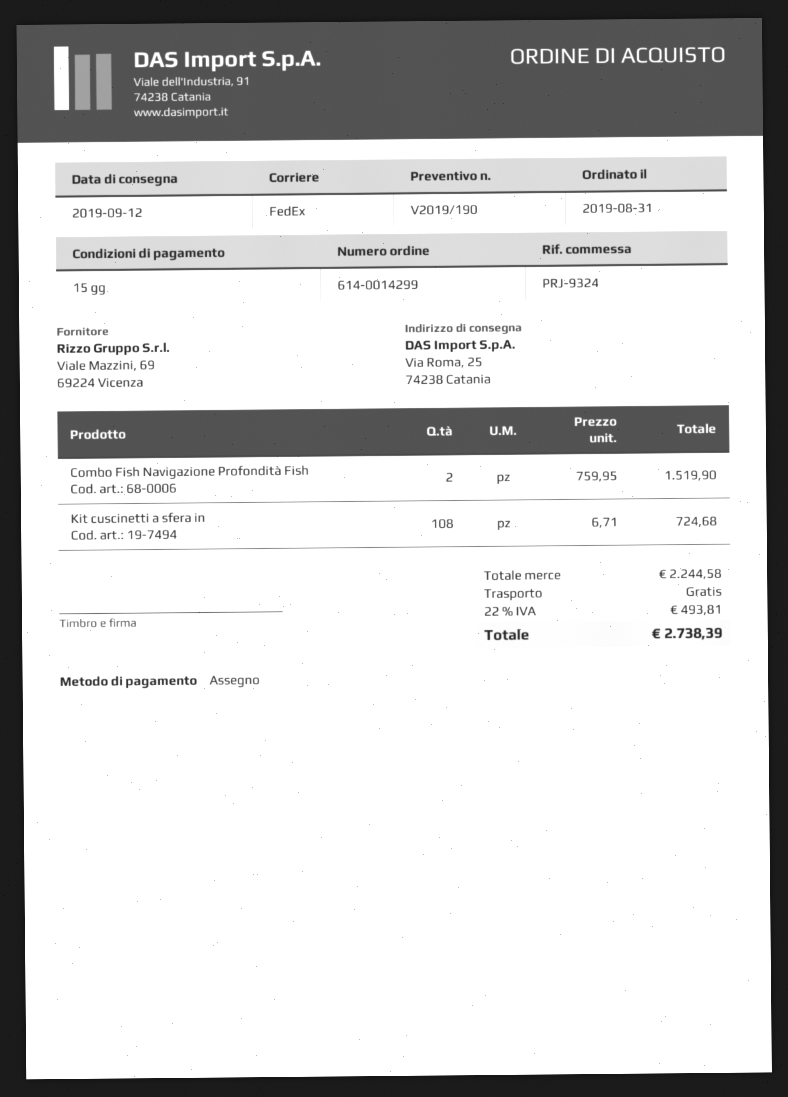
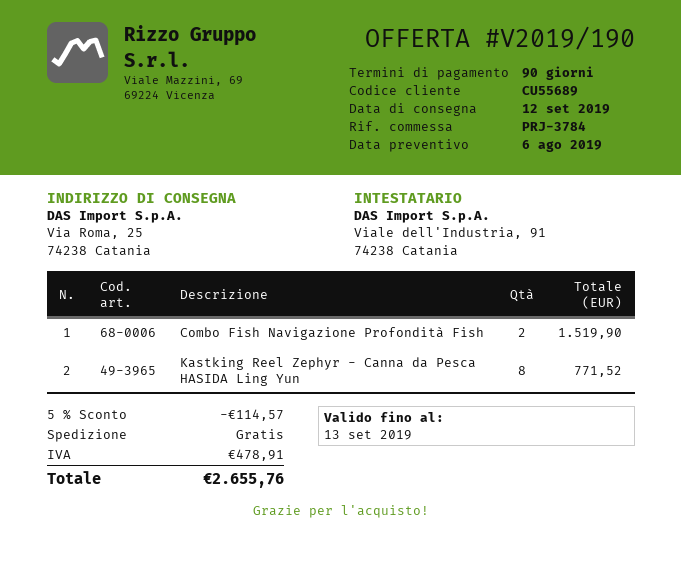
payment terms: 15 days -> 90 days
reference: PRJ-9324 -> PRJ-3784
Kit cuscinetti a sfera in: 108 for 724.68 -> none
Kastking Reel Zephyr - Canna da Pesca HASIDA Ling Yun: none -> 8 for 771.52
discount: none -> 5% = 114.57
tax: 493.81 -> 478.91
total: 2738.39 -> 2655.76

